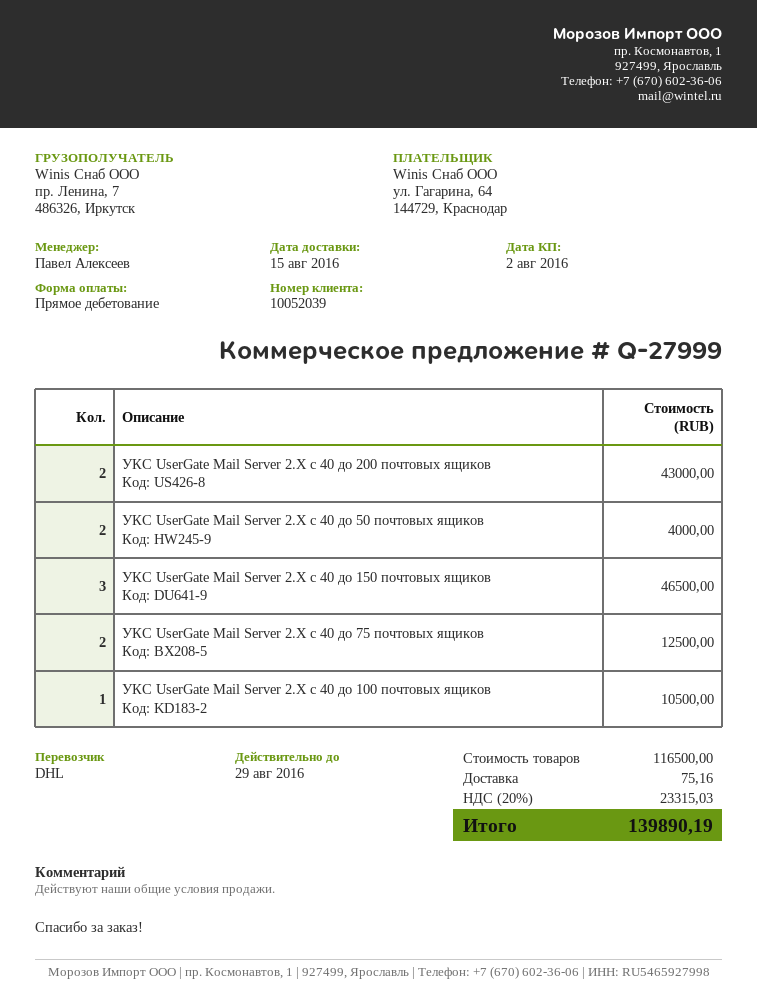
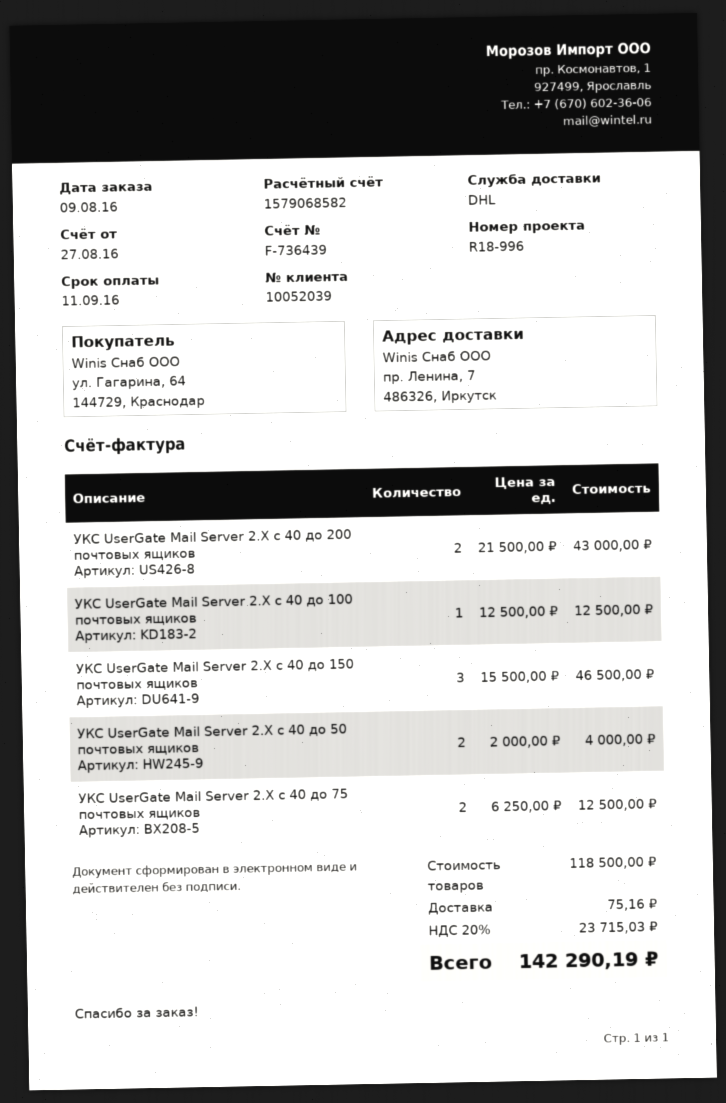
УКС UserGate Mail Server 2.X с 40 до 100 почтовых ящиков: 1 for 10500.00 -> 1 for 12500.00
subtotal: 116500.00 -> 118500.00
tax: 20% = 23315.03 -> 20% = 23715.03
total: 139890.19 -> 142290.19

